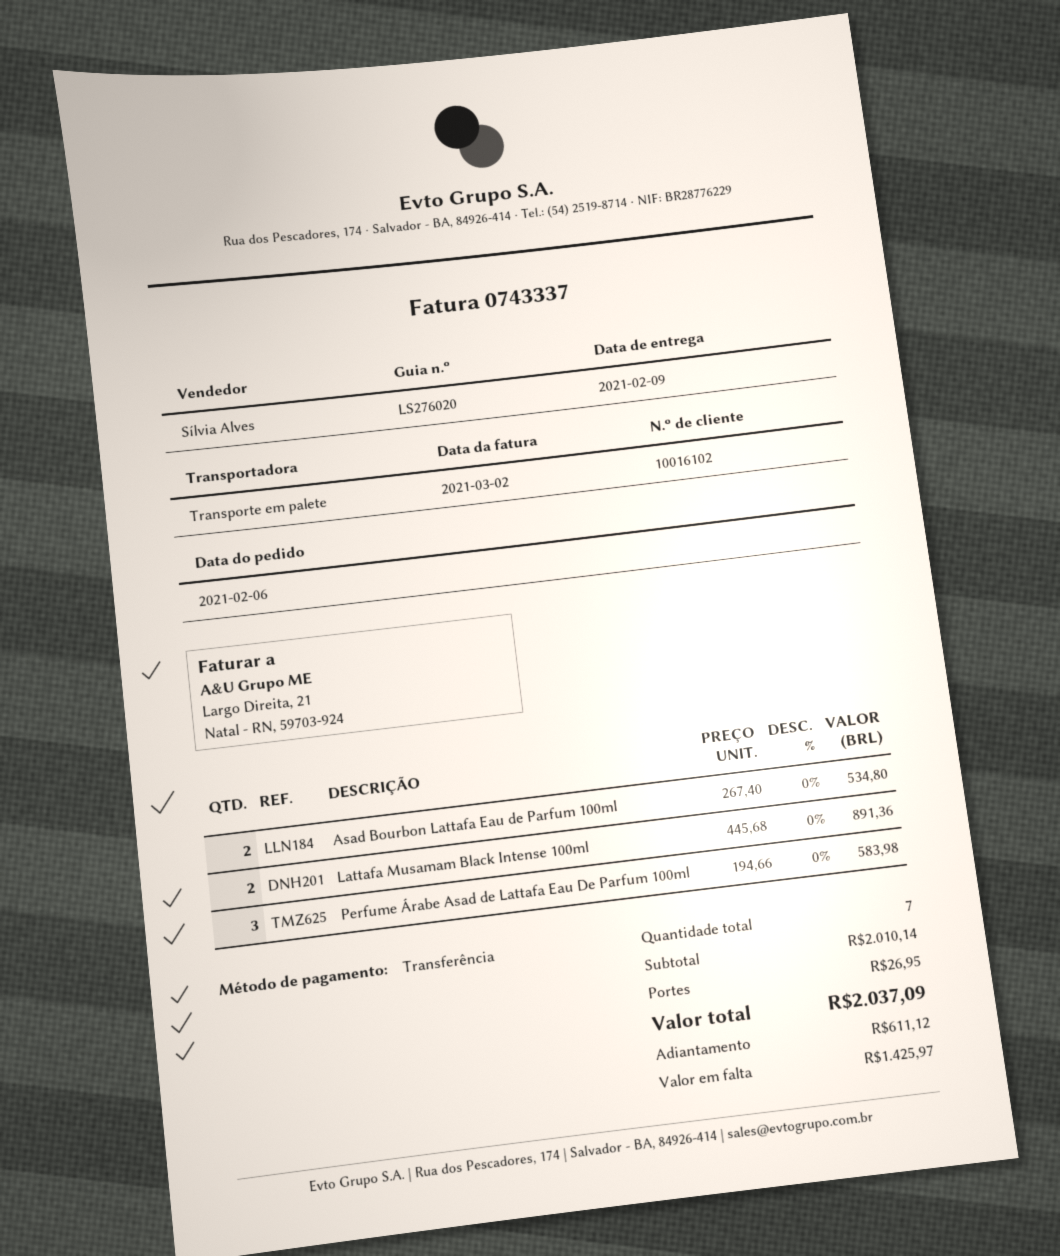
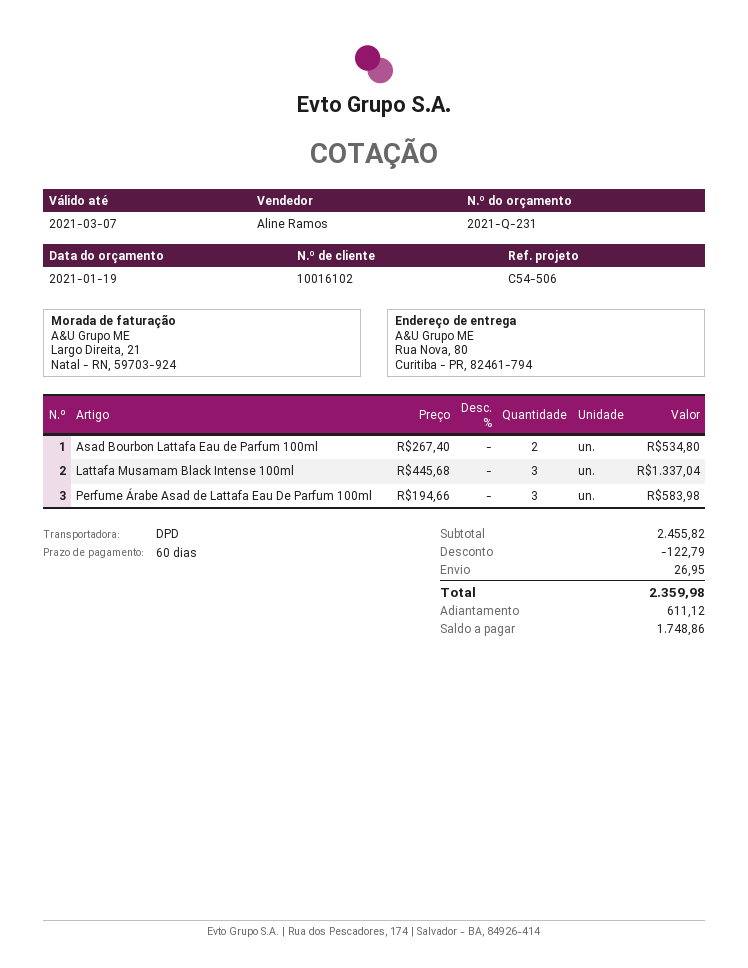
sales rep: Sílvia Alves -> Aline Ramos
shipping method: pallet freight -> DPD
Lattafa Musamam Black Intense 100ml: 2 x 445.68 = 891.36 -> 3 x 445.68 = 1337.04
subtotal: 2010.14 -> 2455.82
discount: none -> 122.79
total: 2037.09 -> 2359.98
balance: 1425.97 -> 1748.86

